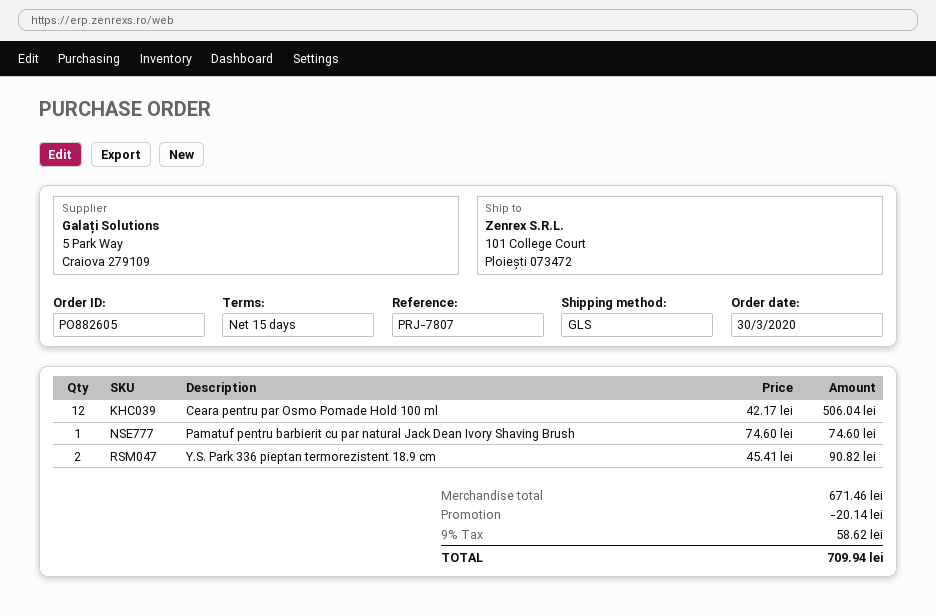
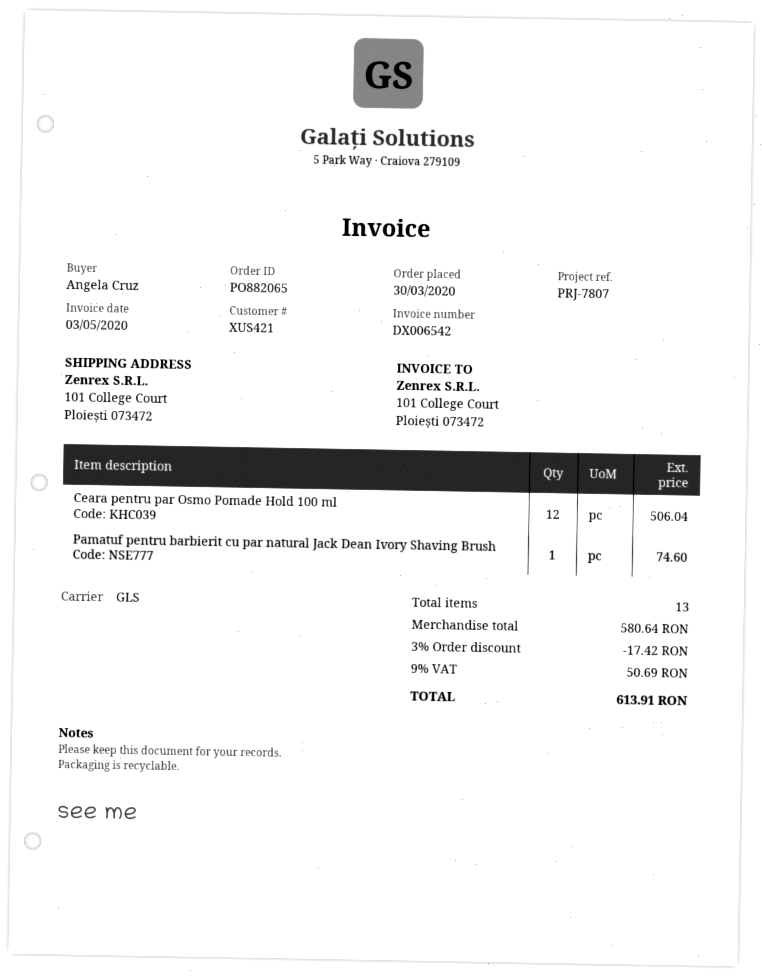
order number: PO882605 -> PO882065
Y.S. Park 336 pieptan termorezistent 18.9 cm: 2 for 90.82 -> none
subtotal: 671.46 -> 580.64
discount: 20.14 -> 17.42
tax: 9% = 58.62 -> 9% = 50.69
total: 709.94 -> 613.91

